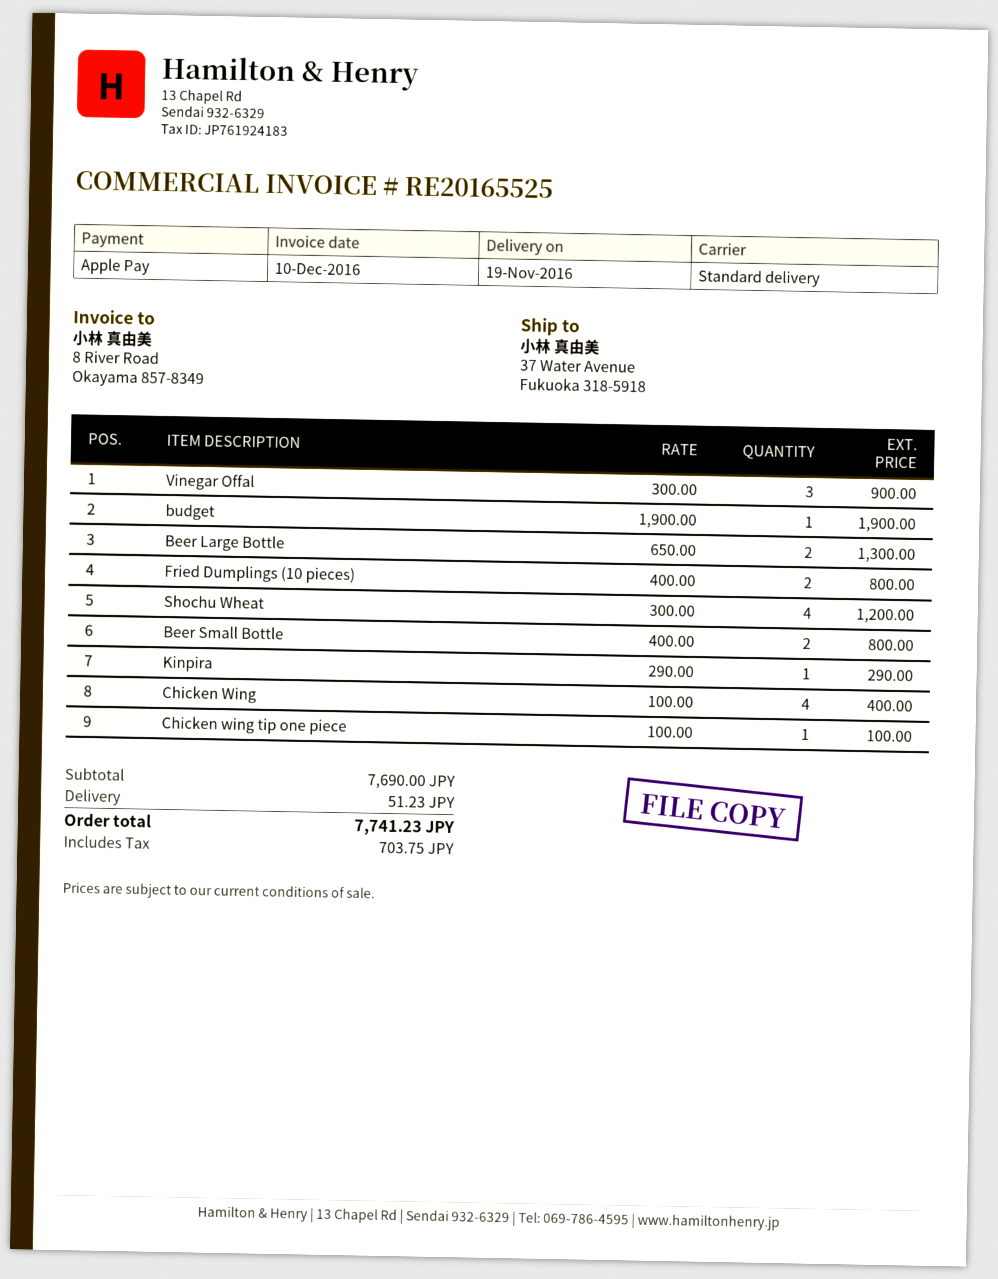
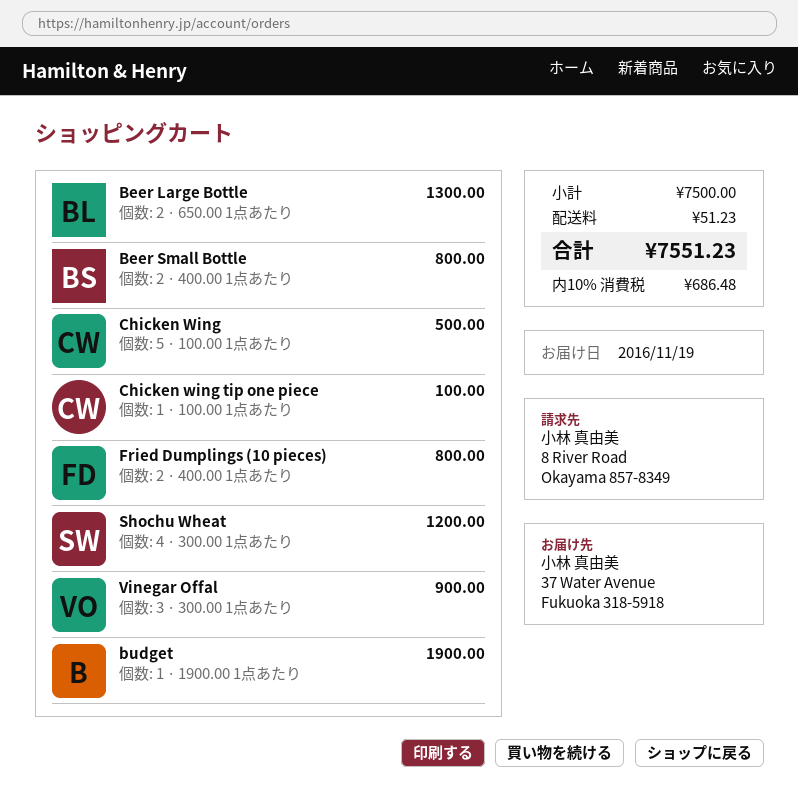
Kinpira: 1 x 290.00 = 290.00 -> none
Chicken Wing: 4 x 100.00 = 400.00 -> 5 x 100.00 = 500.00
subtotal: 7690.00 -> 7500.00
tax: 703.75 -> 686.48
total: 7741.23 -> 7551.23

